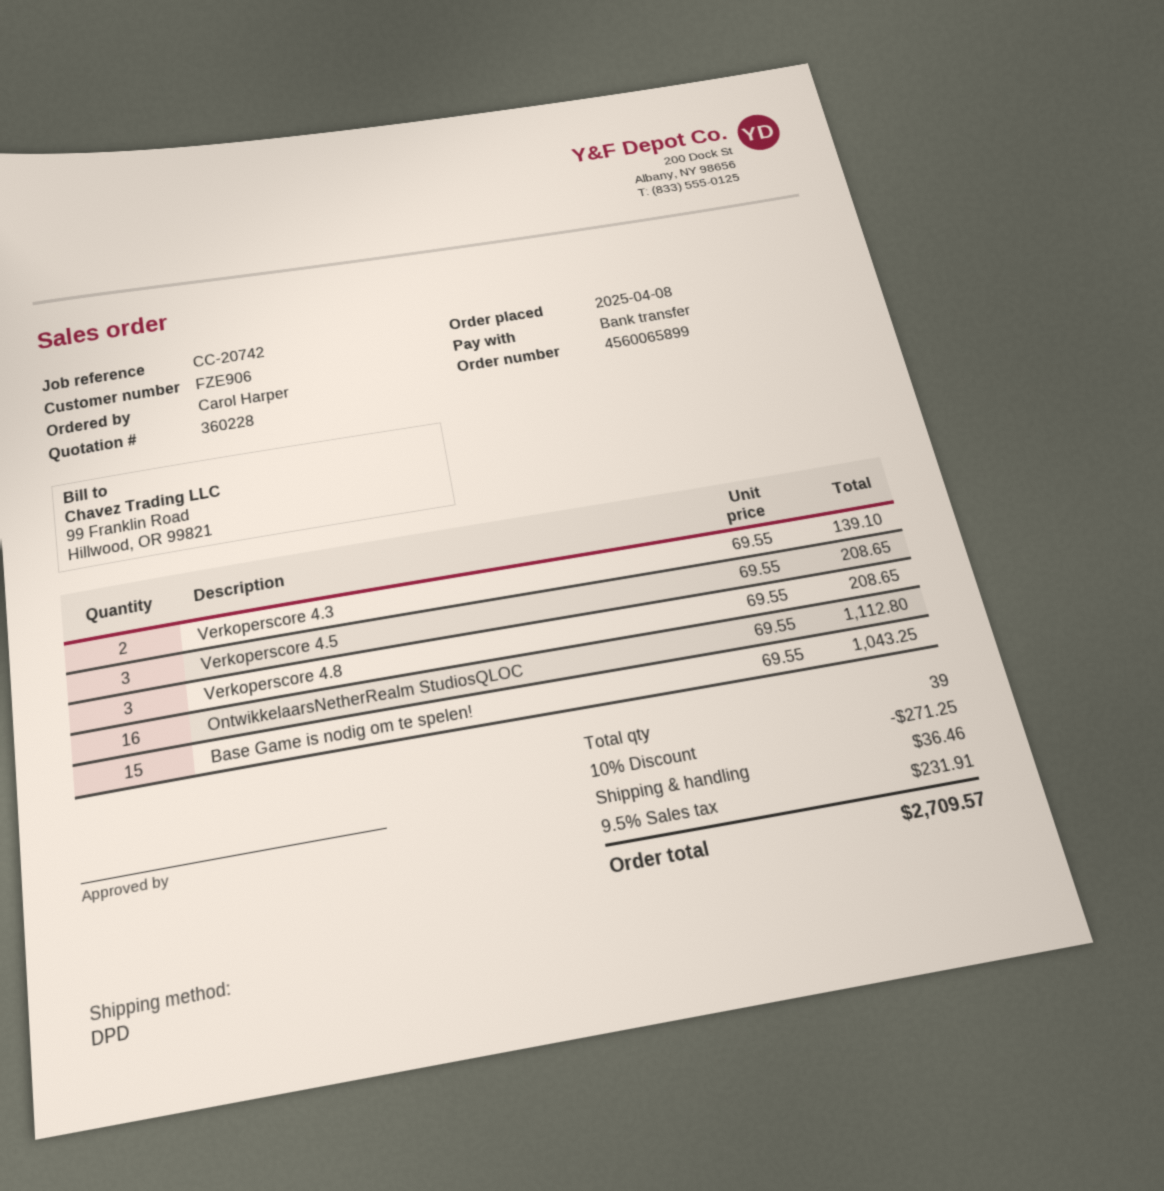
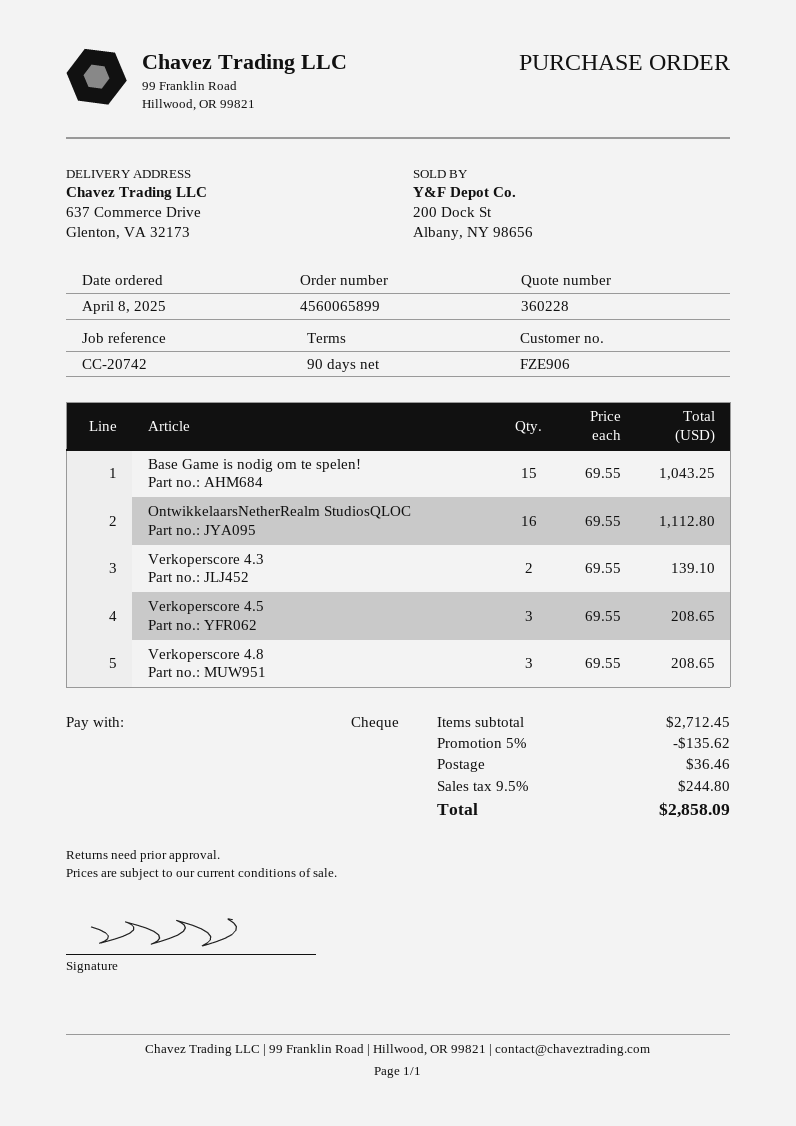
payment method: bank transfer -> cheque
discount: 10% = 271.25 -> 5% = 135.62
tax: 9.5% = 231.91 -> 9.5% = 244.80
total: 2709.57 -> 2858.09

